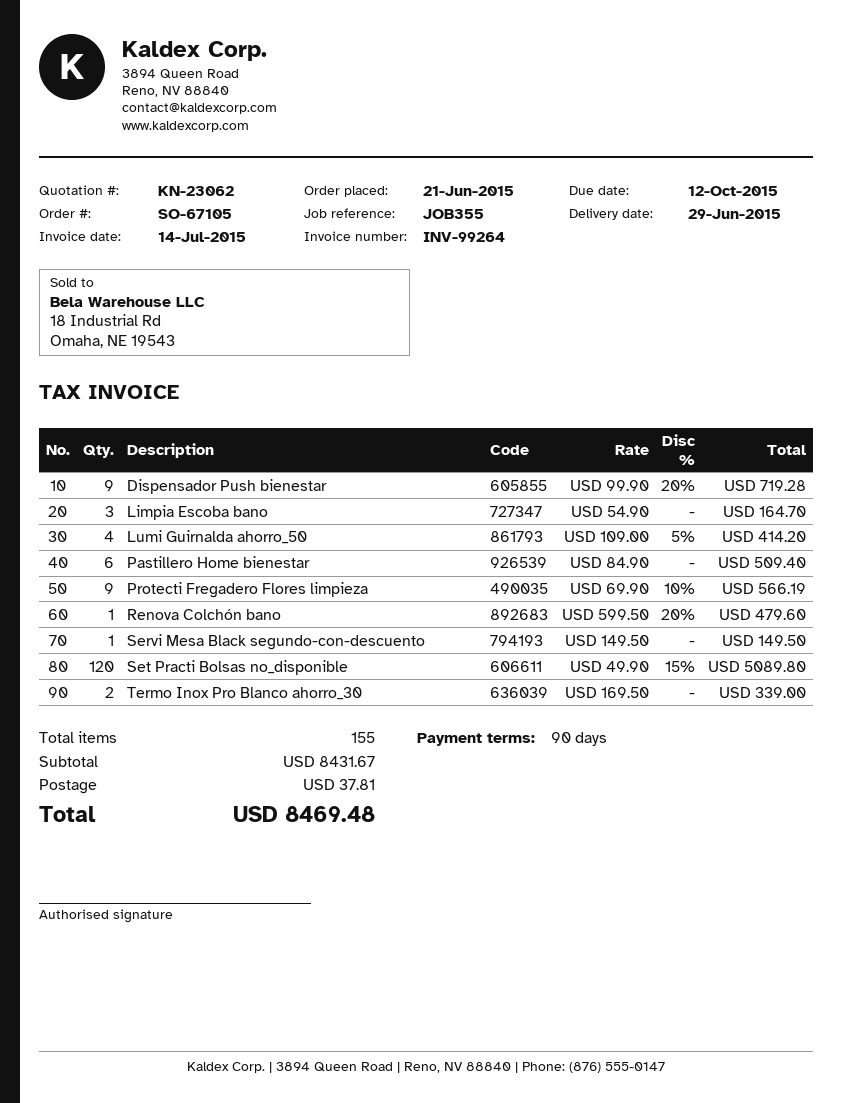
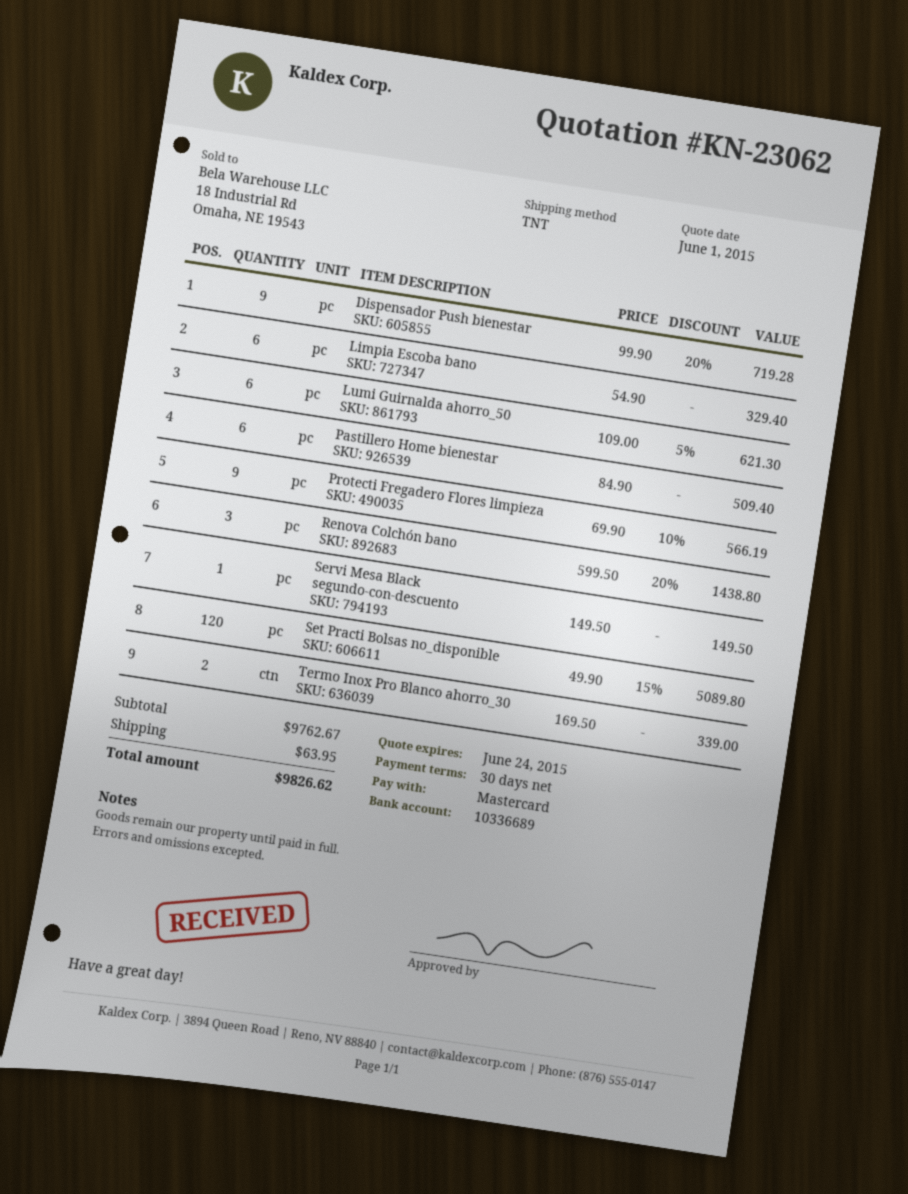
payment terms: 90 days -> 30 days
Limpia Escoba bano: 3 x 54.90 = 164.70 -> 6 x 54.90 = 329.40
Lumi Guirnalda ahorro_50: 4 x 109.00 - 5% = 414.20 -> 6 x 109.00 - 5% = 621.30
Renova Colchón bano: 1 x 599.50 - 20% = 479.60 -> 3 x 599.50 - 20% = 1438.80
subtotal: 8431.67 -> 9762.67
shipping: 37.81 -> 63.95
total: 8469.48 -> 9826.62

